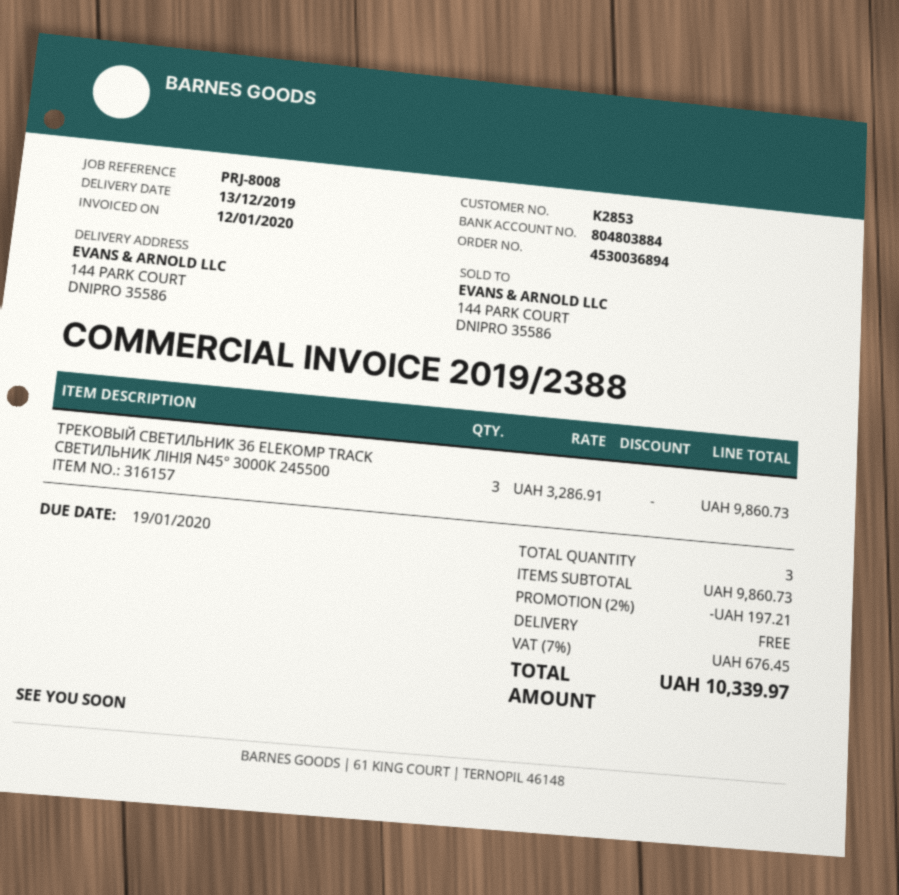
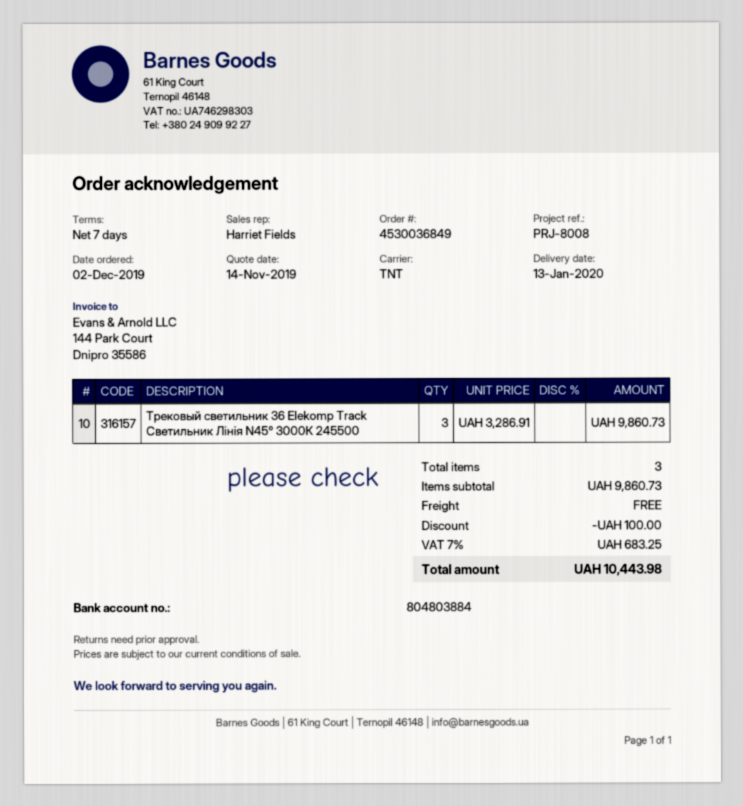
order number: 4530036894 -> 4530036849
delivery date: 2019-12-13 -> 2020-01-13
discount: 197.21 -> 100.00
tax: 7% = 676.45 -> 7% = 683.25
total: 10339.97 -> 10443.98

